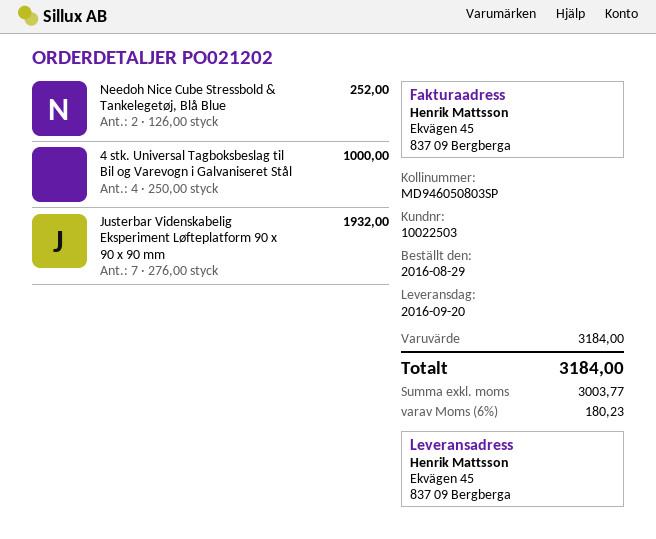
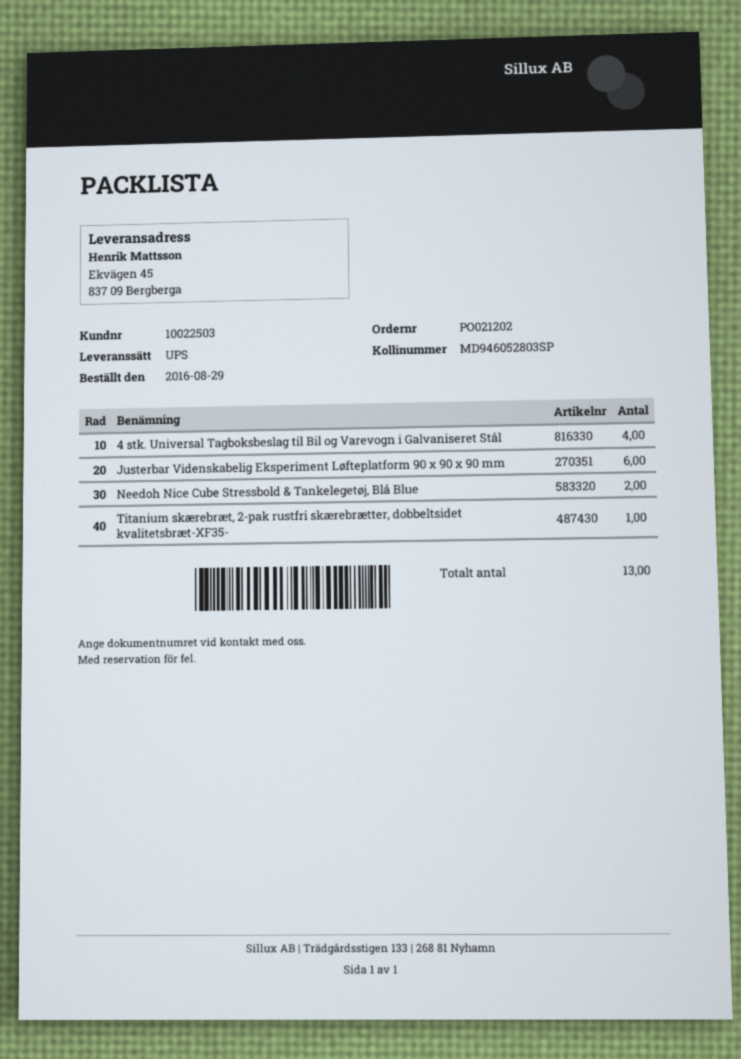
tracking number: MD946050803SP -> MD946052803SP
Justerbar Videnskabelig Eksperiment Løfteplatform 90 x 90 x 90 mm: 7 -> 6
Titanium skærebræt, 2-pak rustfri skærebrætter, dobbeltsidet kvalitetsbræt-XF35-: none -> 1

